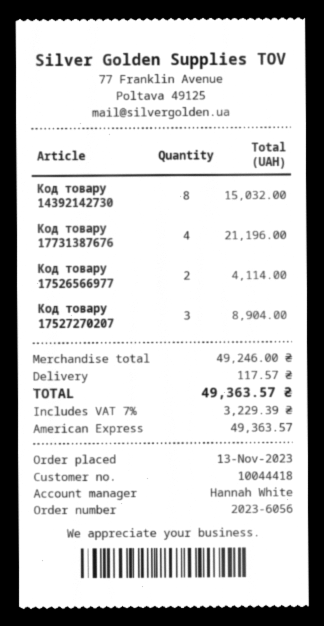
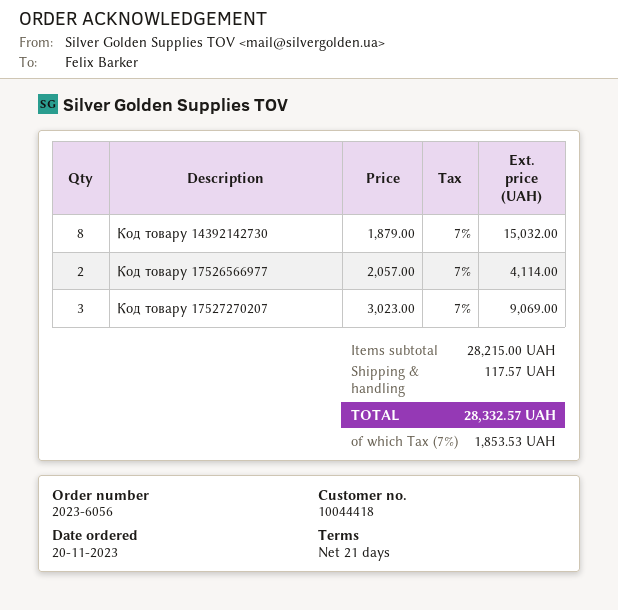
order date: 2023-11-13 -> 2023-11-20
Код товару 17731387676: 4 for 21196.00 -> none
Код товару 17527270207: 3 for 8904.00 -> 3 for 9069.00
subtotal: 49246.00 -> 28215.00
tax: 7% = 3229.39 -> 7% = 1853.53
total: 49363.57 -> 28332.57

